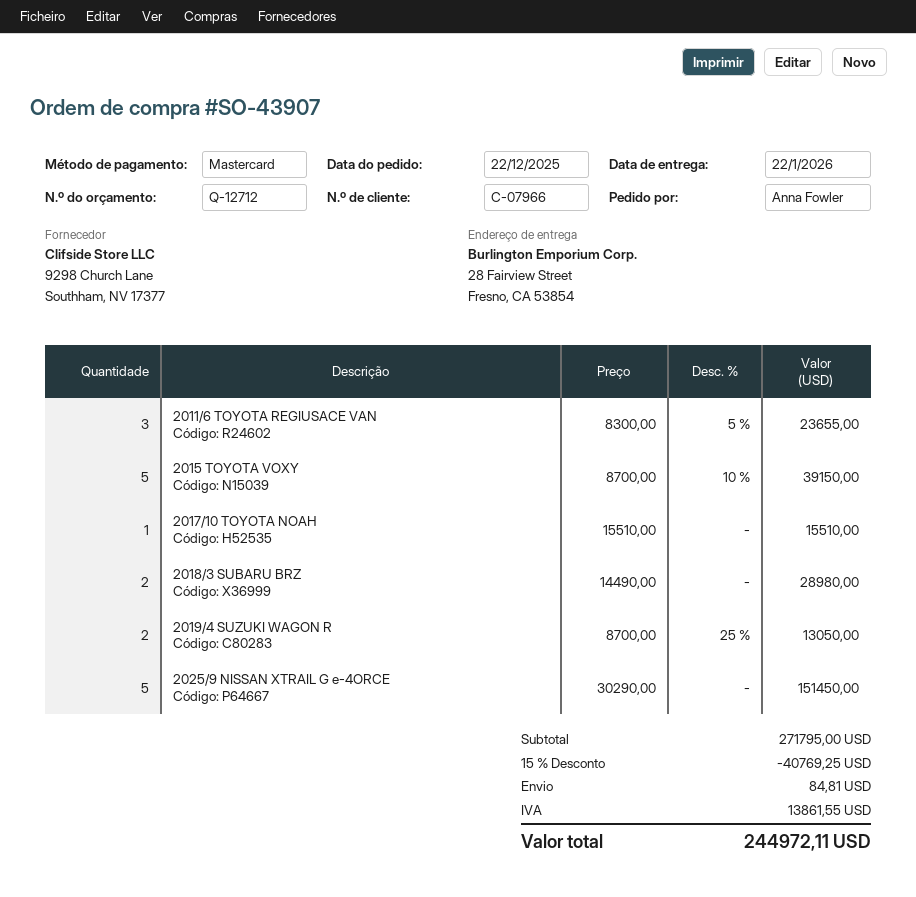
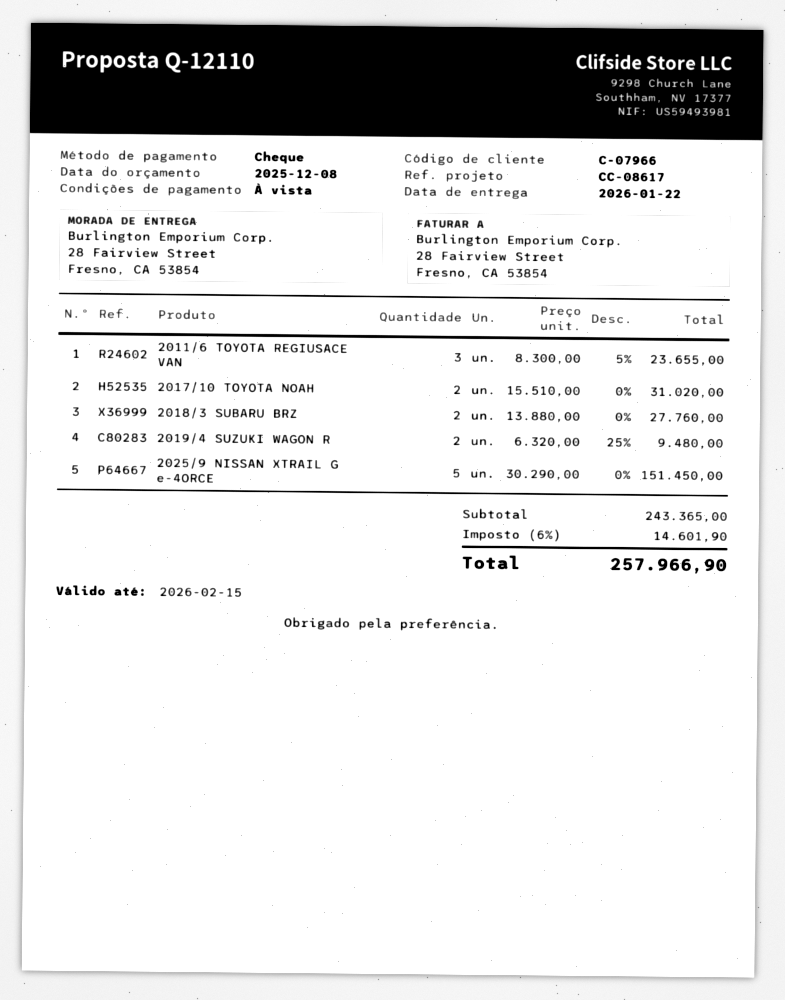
quote number: Q-12712 -> Q-12110
payment method: Mastercard -> cheque
2015 TOYOTA VOXY: 5 x 8700.00 - 10% = 39150.00 -> none
2017/10 TOYOTA NOAH: 1 x 15510.00 = 15510.00 -> 2 x 15510.00 = 31020.00
2018/3 SUBARU BRZ: 2 x 14490.00 = 28980.00 -> 2 x 13880.00 = 27760.00
2019/4 SUZUKI WAGON R: 2 x 8700.00 - 25% = 13050.00 -> 2 x 6320.00 - 25% = 9480.00
subtotal: 271795.00 -> 243365.00
discount: 15% = 40769.25 -> none
shipping: 84.81 -> none
tax: 13861.55 -> 14601.90
total: 244972.11 -> 257966.90

